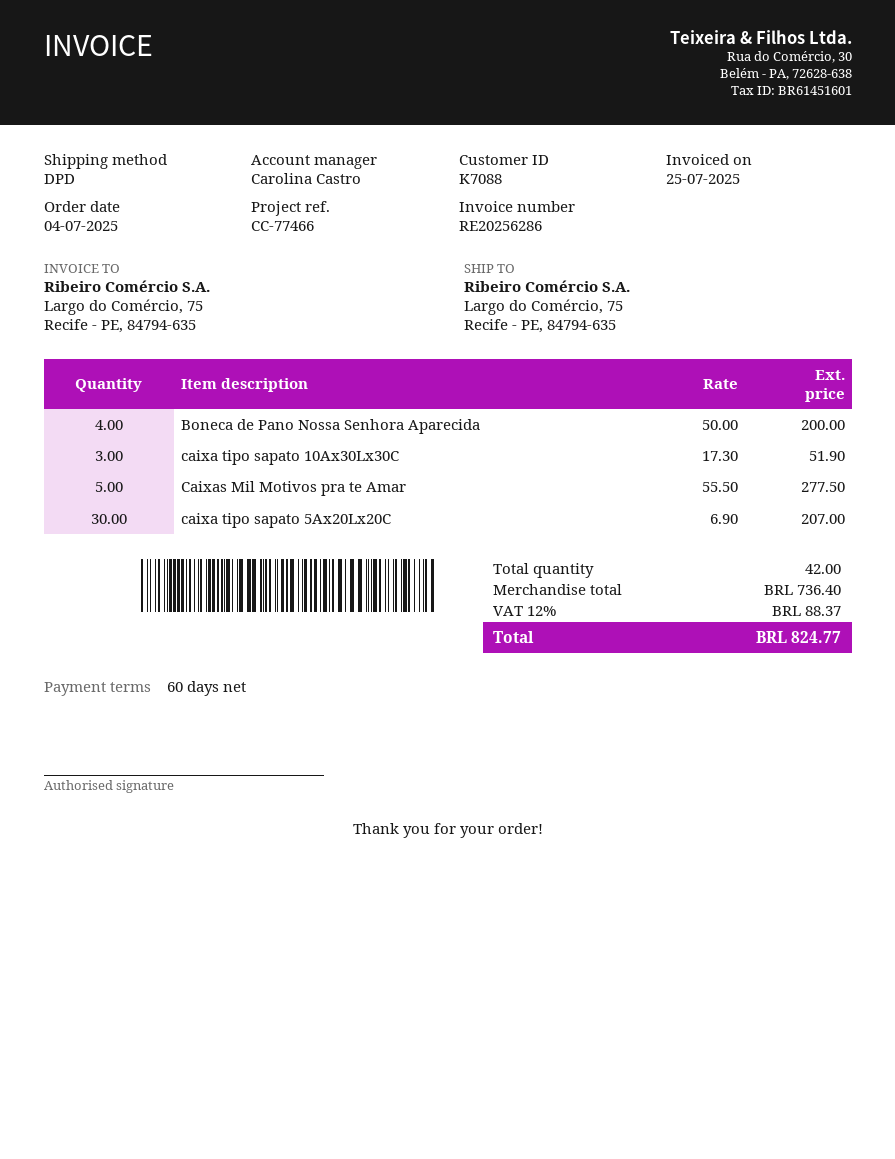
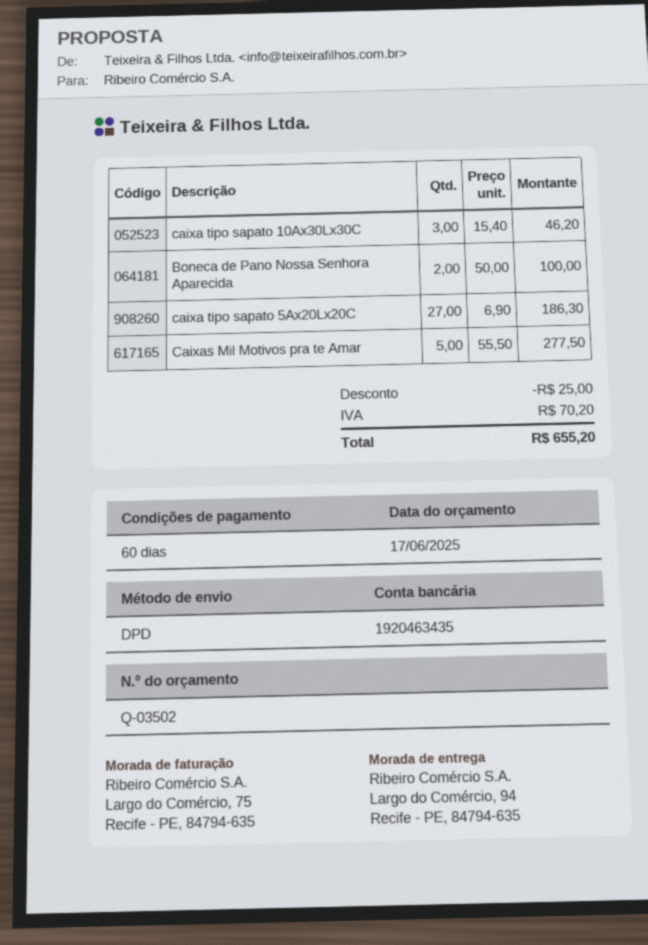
ship to: Largo do Comércio, 75, Recife - PE, 84794-635 -> Largo do Comércio, 94, Recife - PE, 84794-635
Boneca de Pano Nossa Senhora Aparecida: 4 x 50.00 = 200.00 -> 2 x 50.00 = 100.00
caixa tipo sapato 10Ax30Lx30C: 3 x 17.30 = 51.90 -> 3 x 15.40 = 46.20
caixa tipo sapato 5Ax20Lx20C: 30 x 6.90 = 207.00 -> 27 x 6.90 = 186.30
discount: none -> 25.00
tax: 88.37 -> 70.20
total: 824.77 -> 655.20

